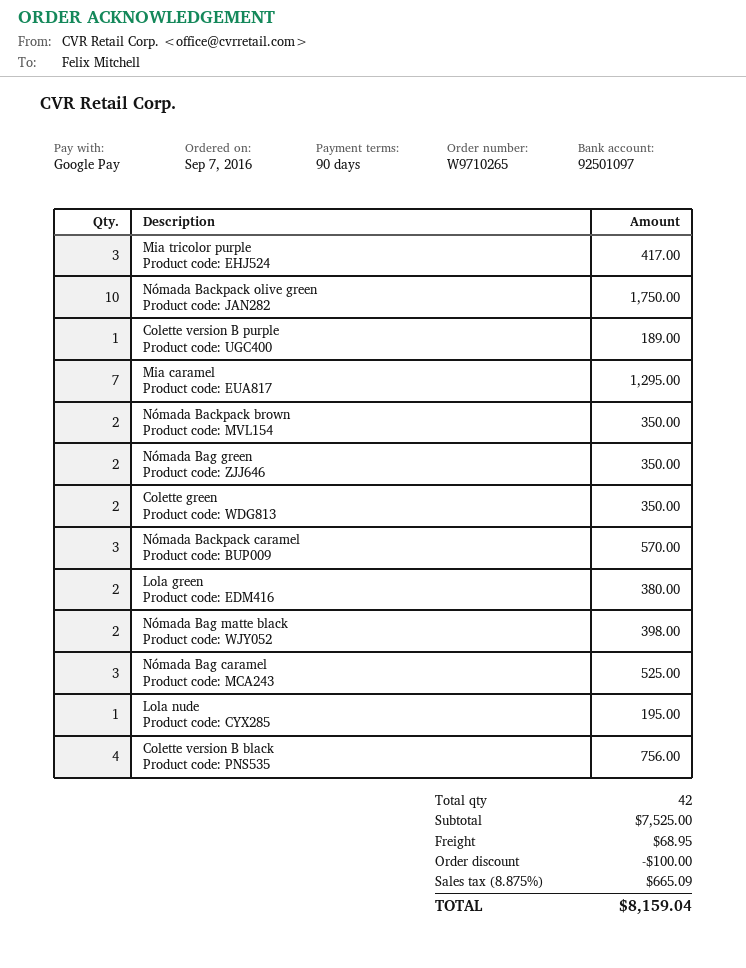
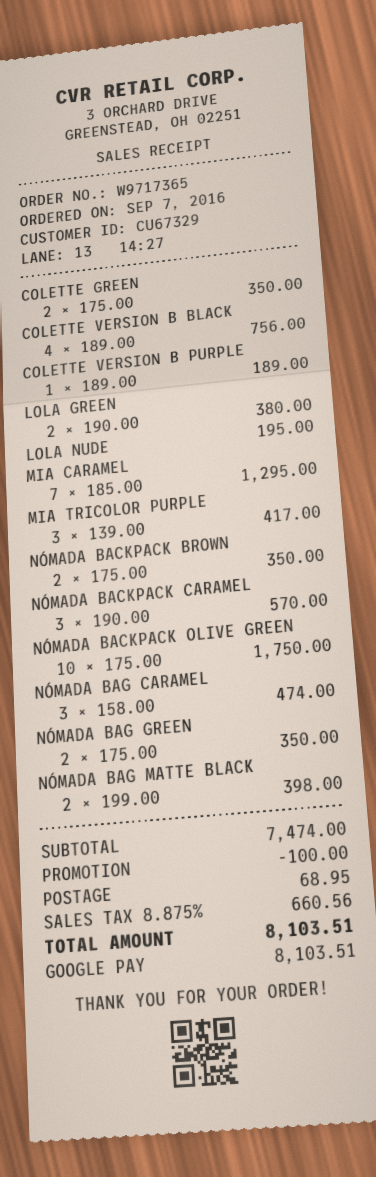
order number: W9710265 -> W9717365
Nómada Bag caramel: 3 for 525.00 -> 3 for 474.00
subtotal: 7525.00 -> 7474.00
tax: 8.875% = 665.09 -> 8.875% = 660.56
total: 8159.04 -> 8103.51

